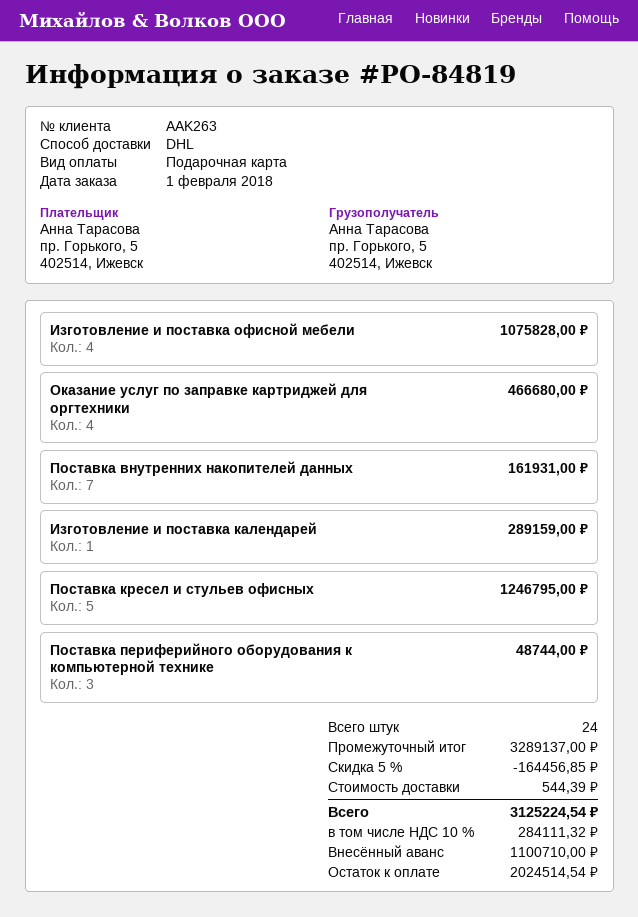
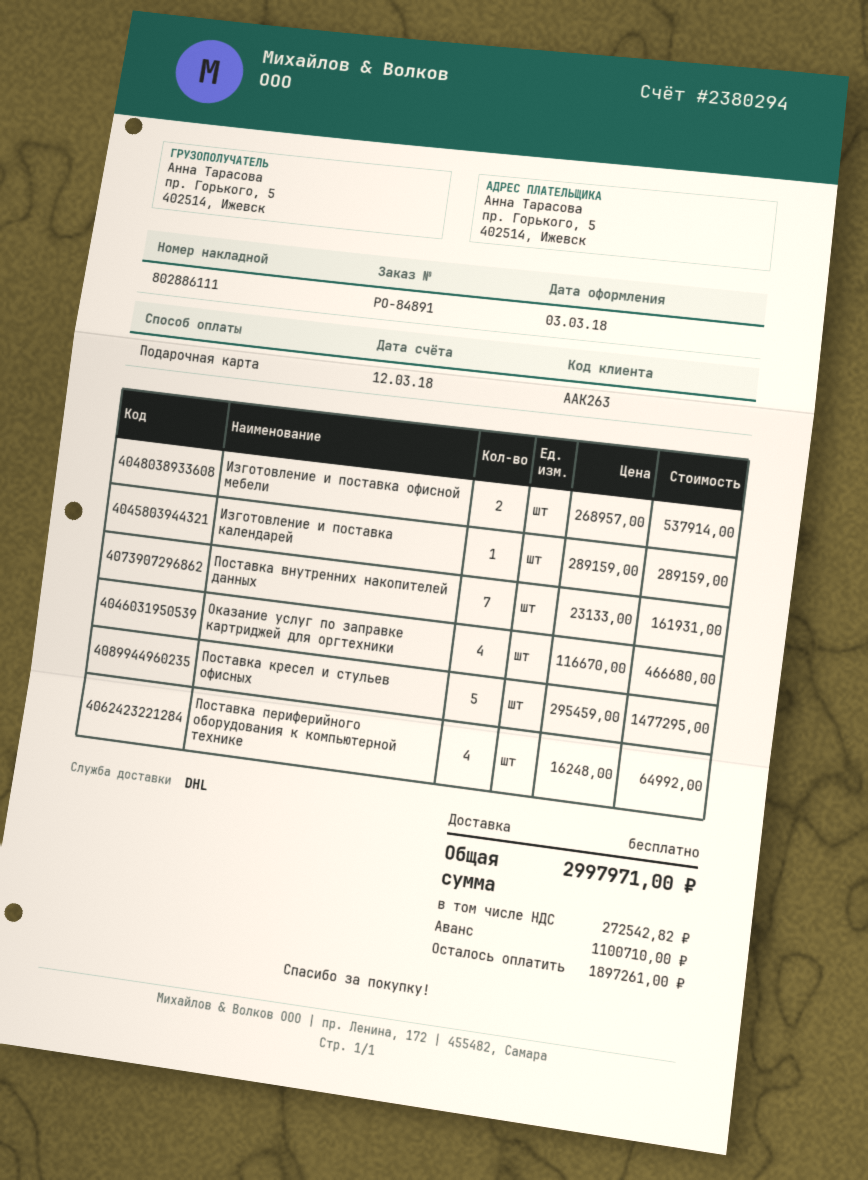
order number: PO-84819 -> PO-84891
order date: 2018-02-01 -> 2018-03-03
Изготовление и поставка офисной мебели: 4 for 1075828.00 -> 2 for 537914.00
Поставка кресел и стульев офисных: 5 for 1246795.00 -> 5 for 1477295.00
Поставка периферийного оборудования к компьютерной технике: 3 for 48744.00 -> 4 for 64992.00
discount: 5% = 164456.85 -> none
shipping: 544.39 -> 0.00
tax: 284111.32 -> 272542.82
total: 3125224.54 -> 2997971.00
balance: 2024514.54 -> 1897261.00

